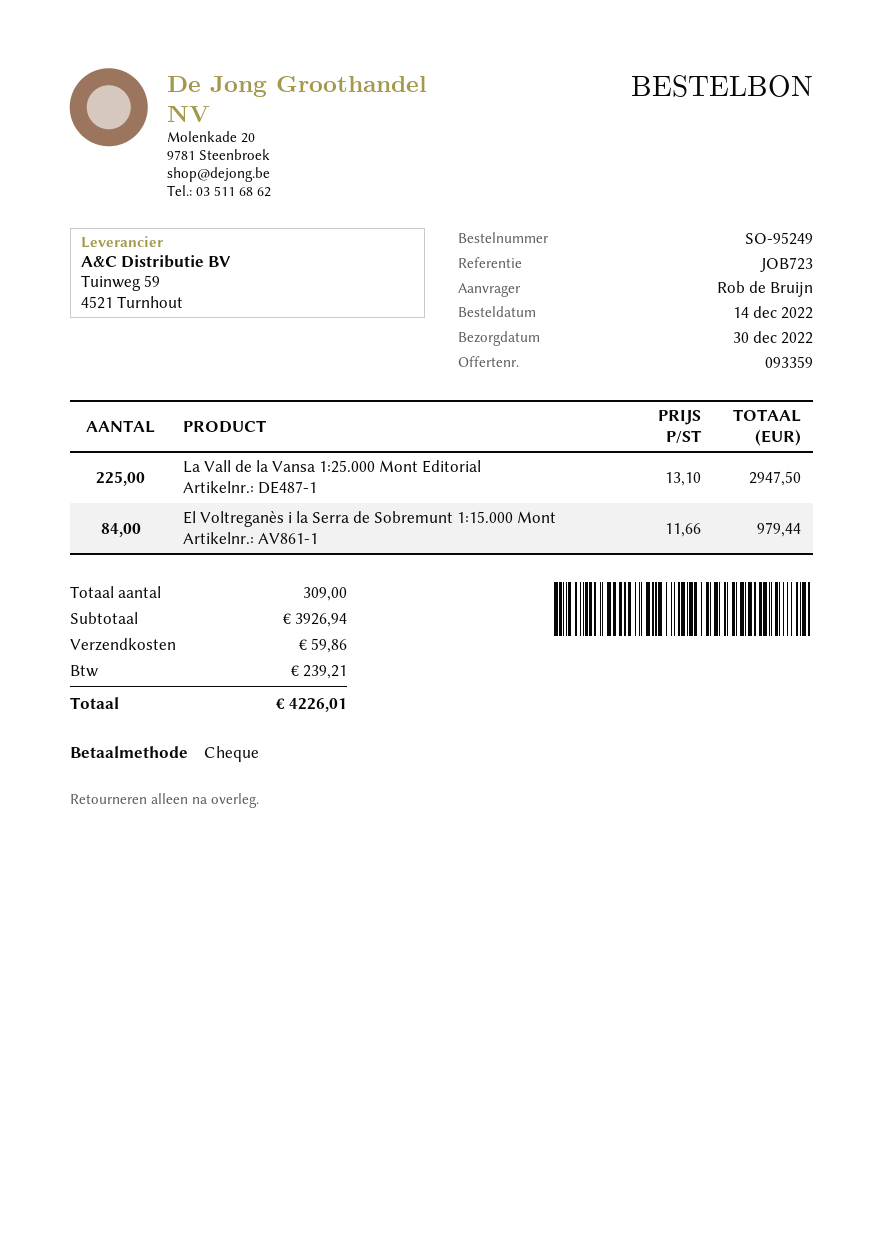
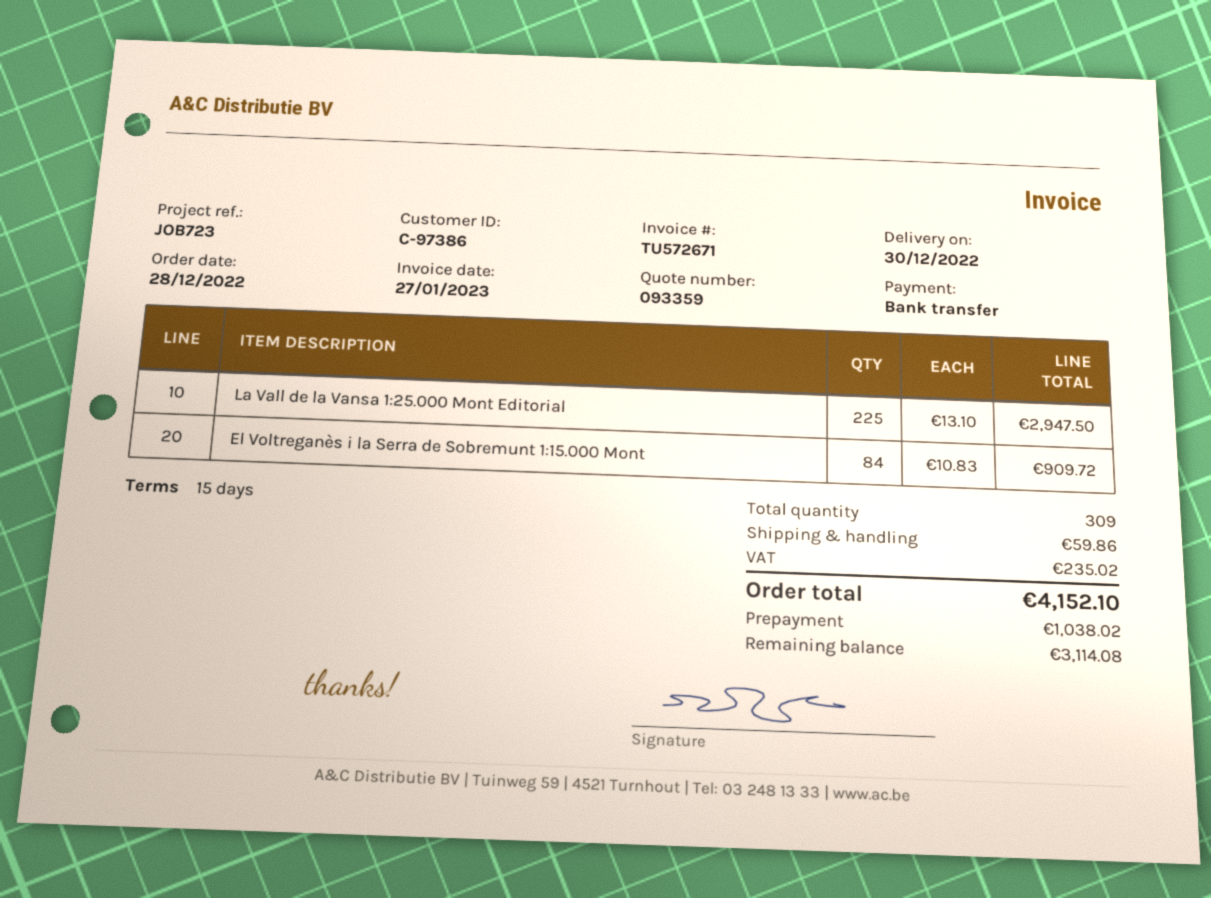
order date: 2022-12-14 -> 2022-12-28
payment method: cheque -> bank transfer
El Voltreganès i la Serra de Sobremunt 1:15.000 Mont: 84 x 11.66 = 979.44 -> 84 x 10.83 = 909.72
tax: 239.21 -> 235.02
total: 4226.01 -> 4152.10

